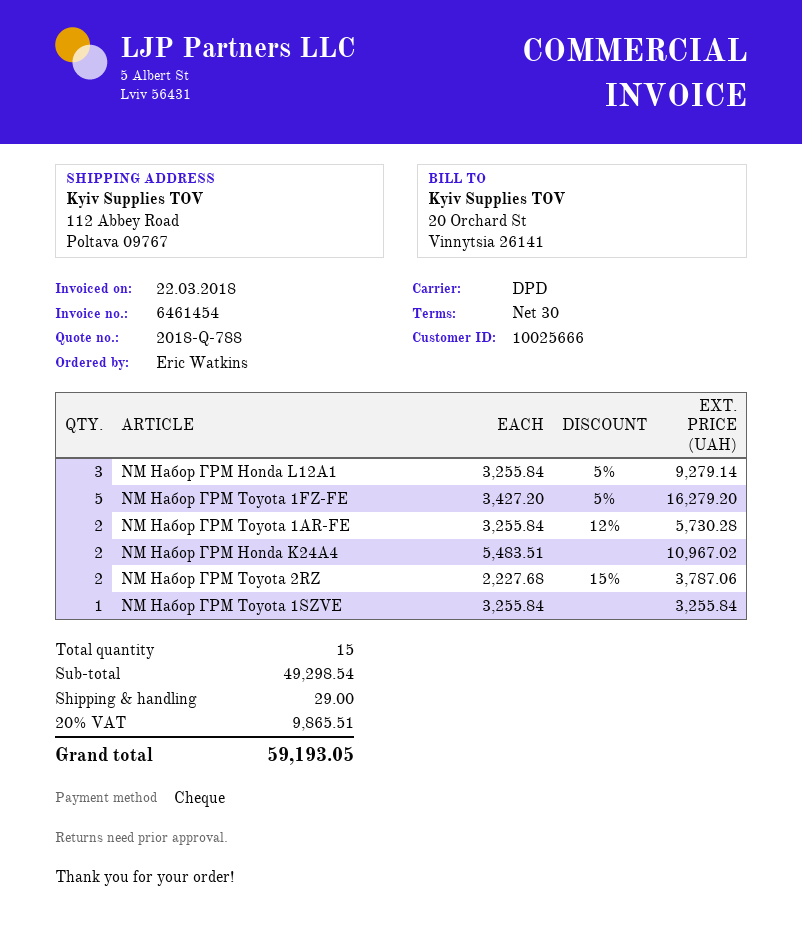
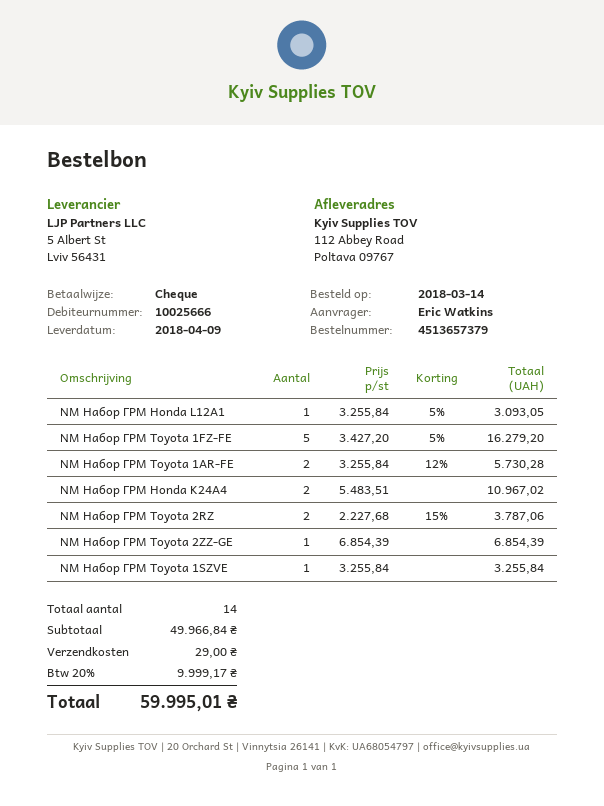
NM Набор ГРМ Honda L12A1: 3 x 3255.84 - 5% = 9279.14 -> 1 x 3255.84 - 5% = 3093.05
NM Набор ГРМ Toyota 2ZZ-GE: none -> 1 x 6854.39 = 6854.39
total quantity: 15 -> 14
subtotal: 49298.54 -> 49966.84
tax: 20% = 9865.51 -> 20% = 9999.17
total: 59193.05 -> 59995.01

